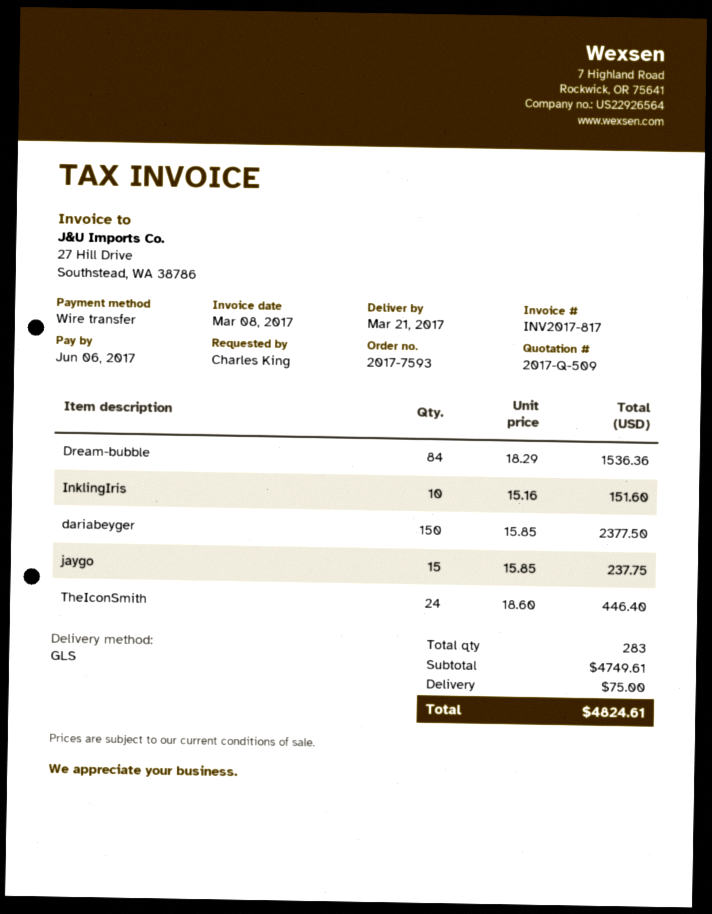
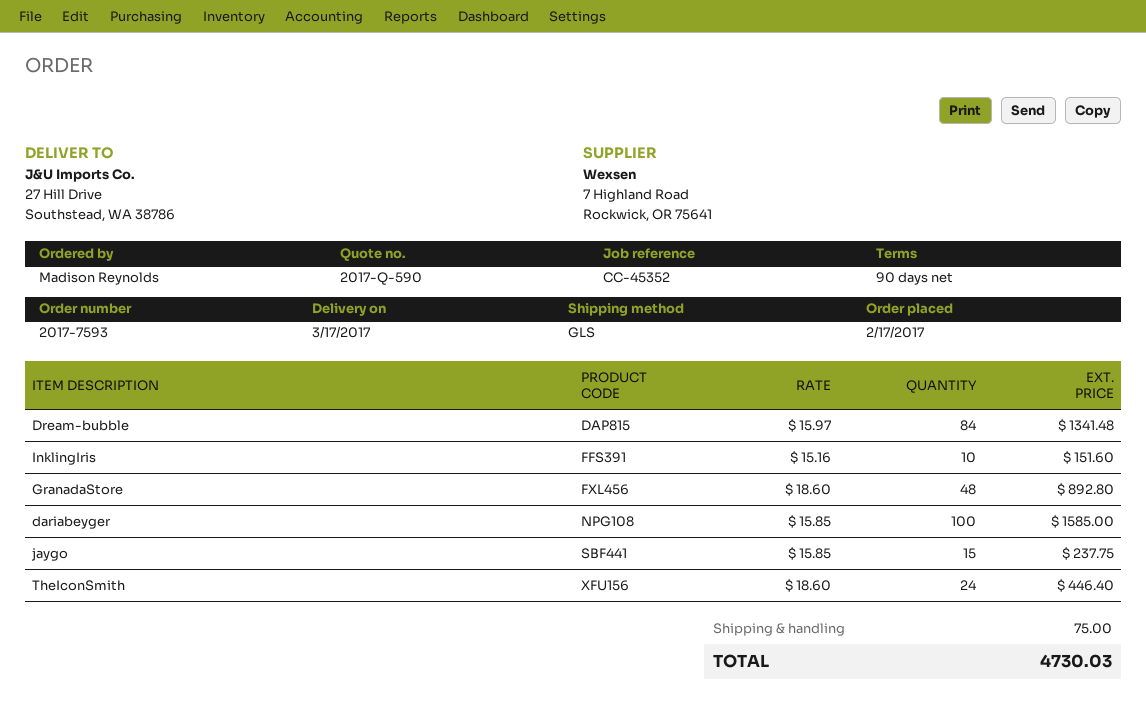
quote number: 2017-Q-509 -> 2017-Q-590
delivery date: 2017-03-21 -> 2017-03-17
ordered by: Charles King -> Madison Reynolds
Dream-bubble: 84 x 18.29 = 1536.36 -> 84 x 15.97 = 1341.48
dariabeyger: 150 x 15.85 = 2377.50 -> 100 x 15.85 = 1585.00
GranadaStore: none -> 48 x 18.60 = 892.80
total: 4824.61 -> 4730.03

